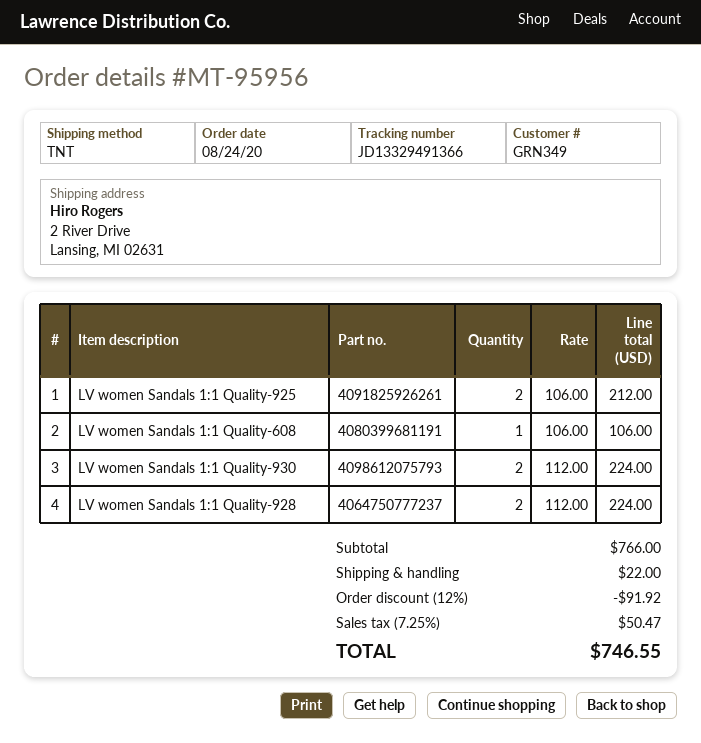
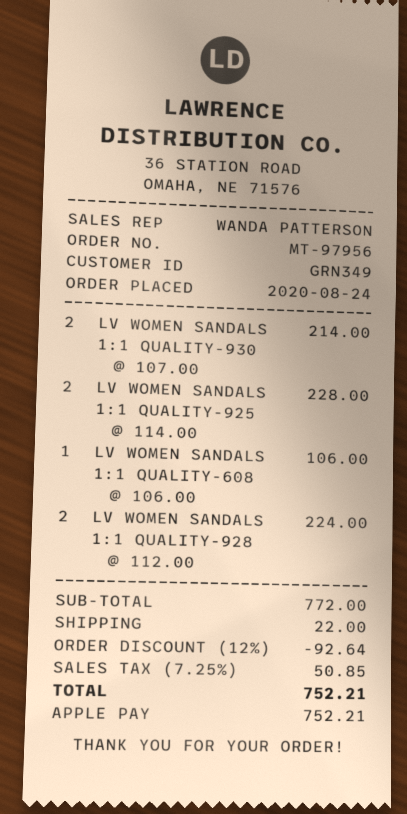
order number: MT-95956 -> MT-97956
LV women Sandals 1:1 Quality-925: 2 x 106.00 = 212.00 -> 2 x 114.00 = 228.00
LV women Sandals 1:1 Quality-930: 2 x 112.00 = 224.00 -> 2 x 107.00 = 214.00
subtotal: 766.00 -> 772.00
discount: 12% = 91.92 -> 12% = 92.64
tax: 7.25% = 50.47 -> 7.25% = 50.85
total: 746.55 -> 752.21

